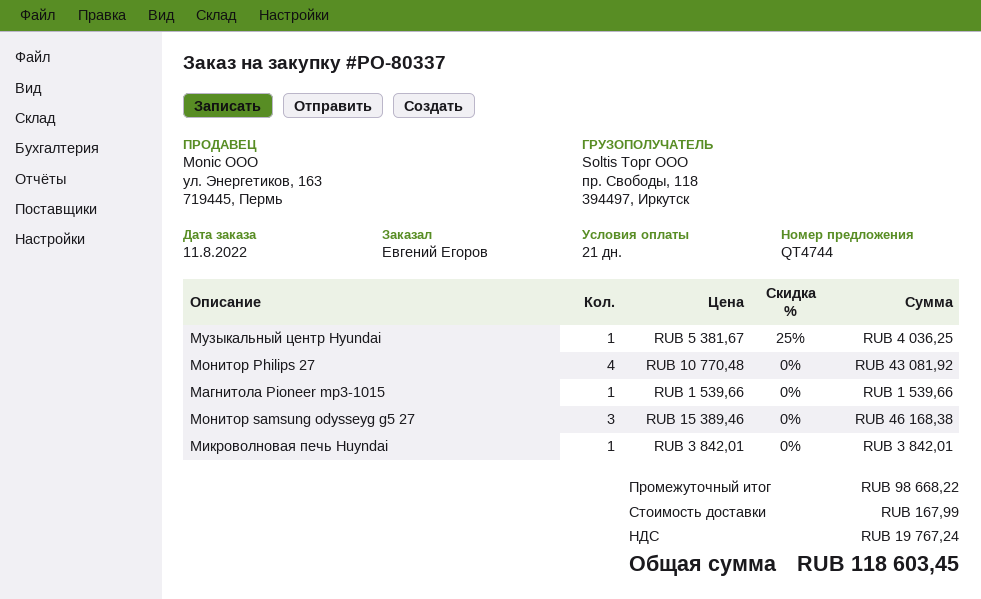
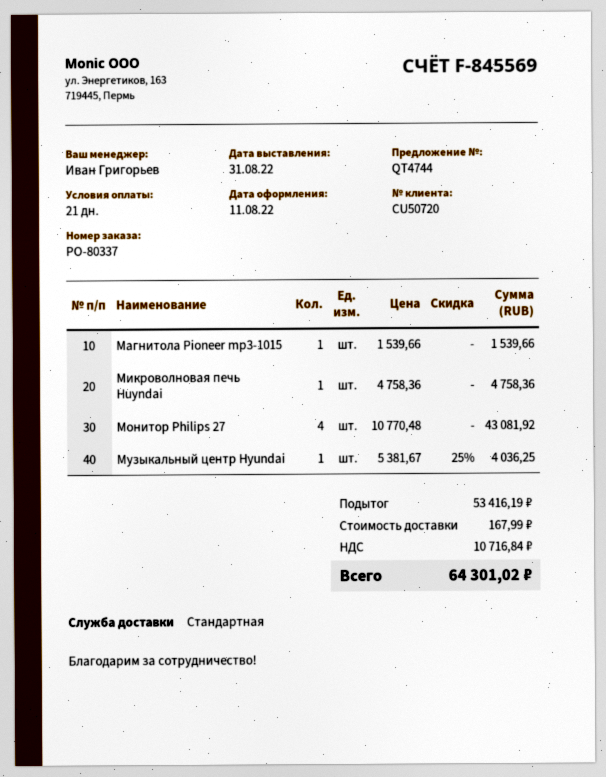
Монитор samsung odysseyg g5 27: 3 x 15389.46 = 46168.38 -> none
Микроволновая печь Huyndai: 1 x 3842.01 = 3842.01 -> 1 x 4758.36 = 4758.36
subtotal: 98668.22 -> 53416.19
tax: 19767.24 -> 10716.84
total: 118603.45 -> 64301.02

